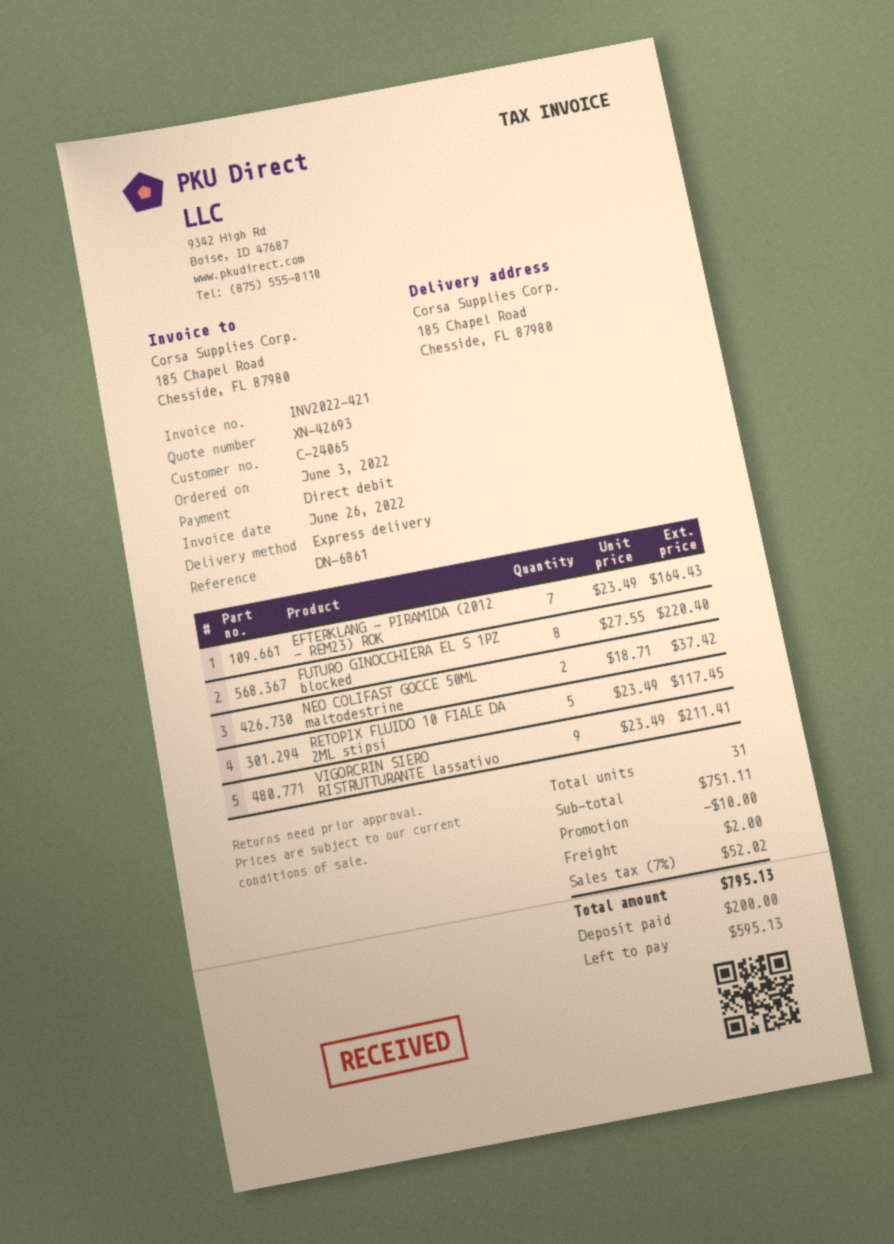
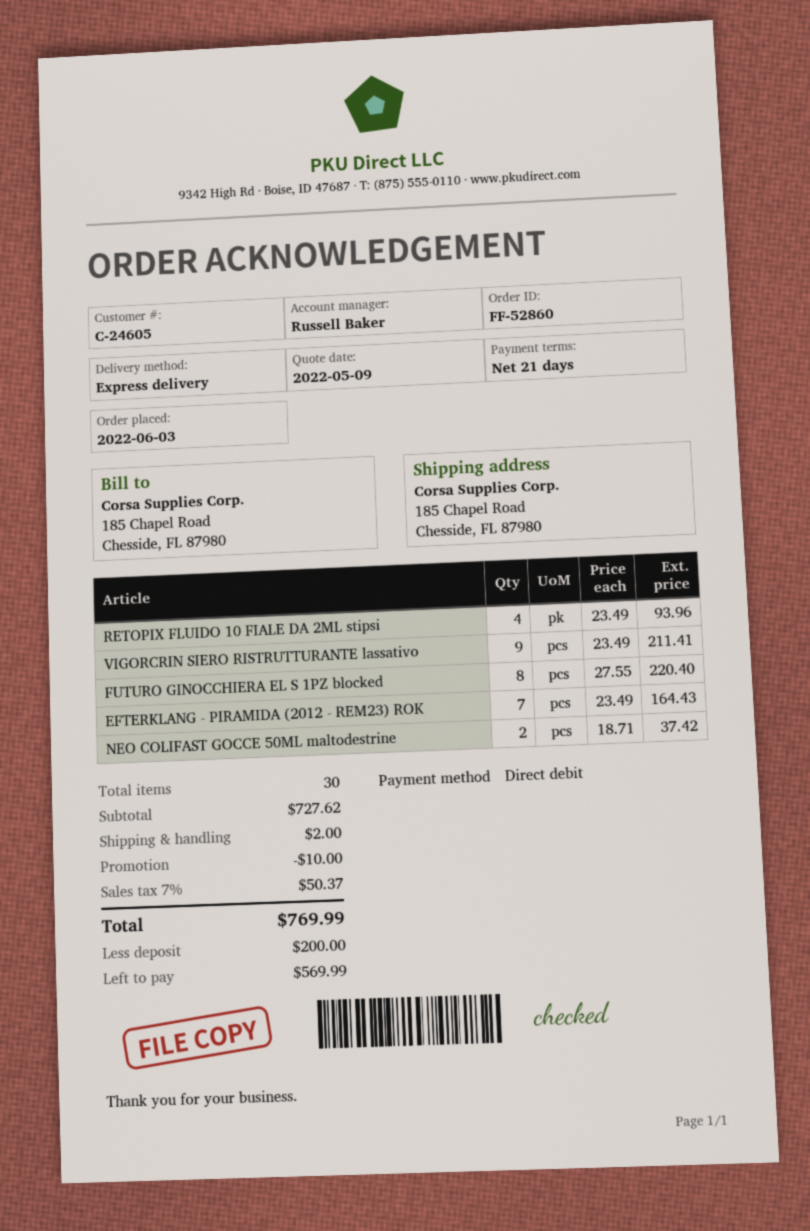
customer number: C-24065 -> C-24605
RETOPIX FLUIDO 10 FIALE DA 2ML stipsi: 5 x 23.49 = 117.45 -> 4 x 23.49 = 93.96
total quantity: 31 -> 30
subtotal: 751.11 -> 727.62
tax: 7% = 52.02 -> 7% = 50.37
total: 795.13 -> 769.99
balance: 595.13 -> 569.99

